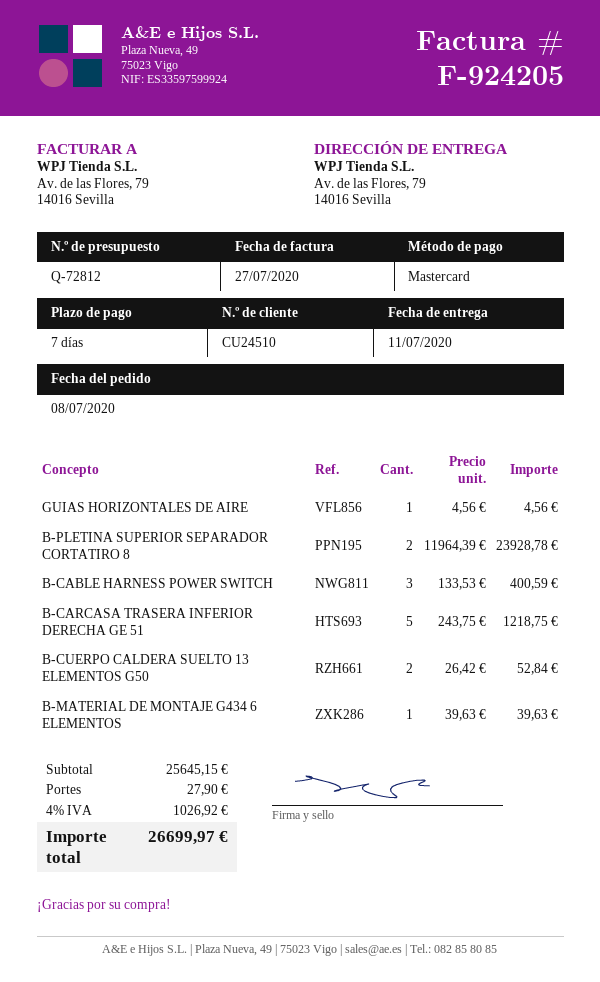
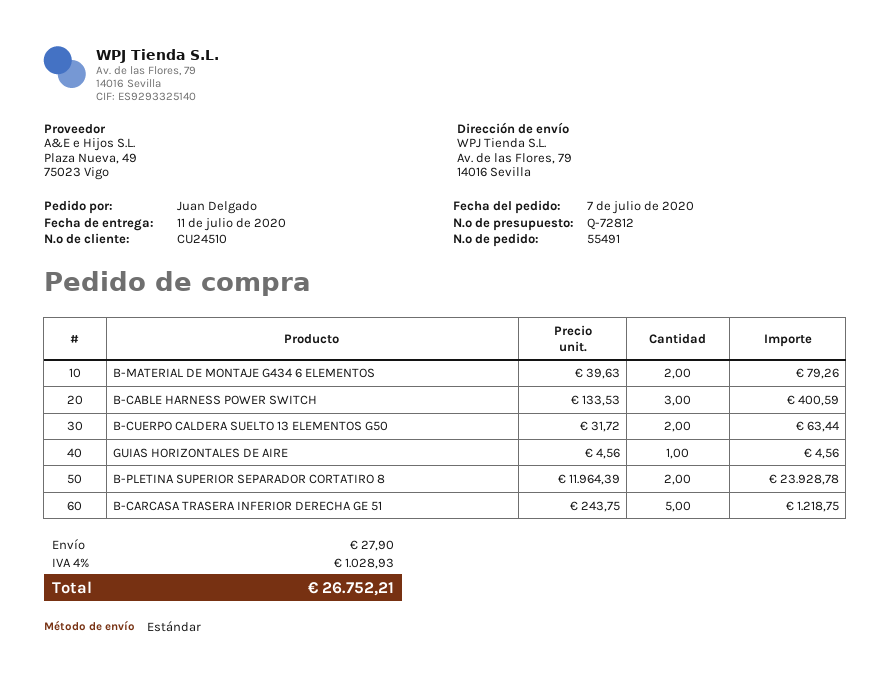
order date: 2020-07-08 -> 2020-07-07
B-CUERPO CALDERA SUELTO 13 ELEMENTOS G50: 2 x 26.42 = 52.84 -> 2 x 31.72 = 63.44
B-MATERIAL DE MONTAJE G434 6 ELEMENTOS: 1 x 39.63 = 39.63 -> 2 x 39.63 = 79.26
tax: 4% = 1026.92 -> 4% = 1028.93
total: 26699.97 -> 26752.21

